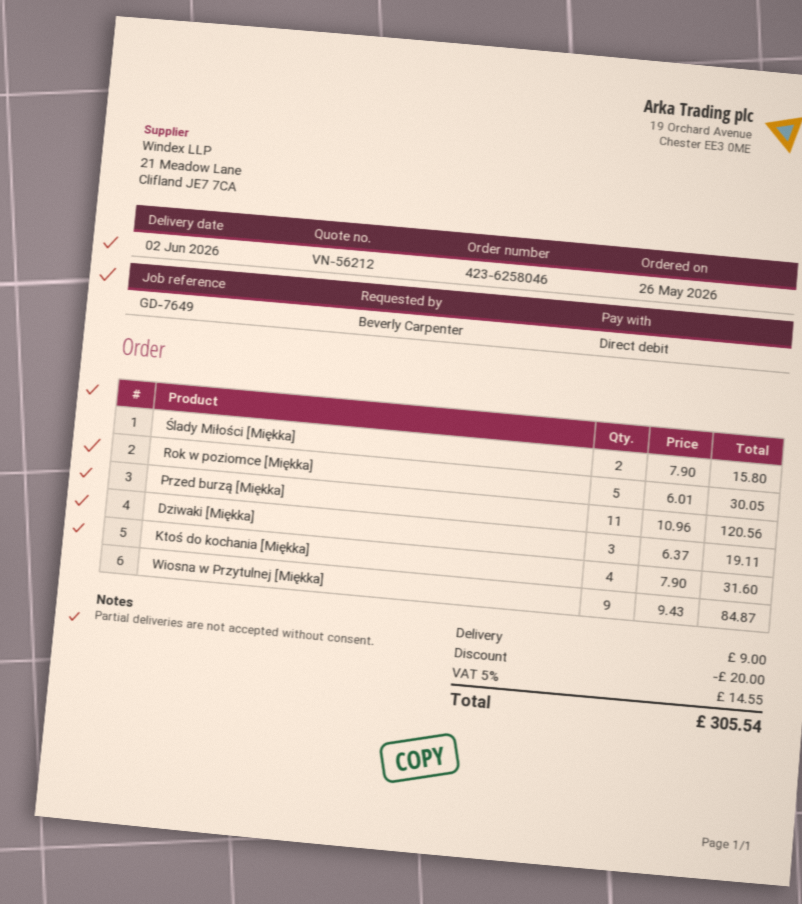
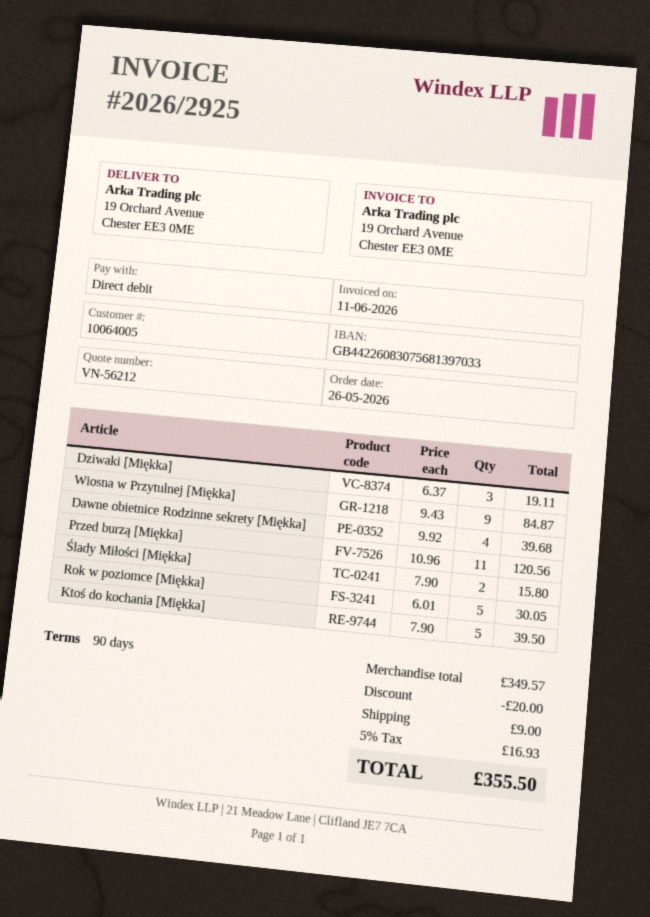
Ktoś do kochania [Miękka]: 4 x 7.90 = 31.60 -> 5 x 7.90 = 39.50
Dawne obietnice Rodzinne sekrety [Miękka]: none -> 4 x 9.92 = 39.68
tax: 5% = 14.55 -> 5% = 16.93
total: 305.54 -> 355.50

